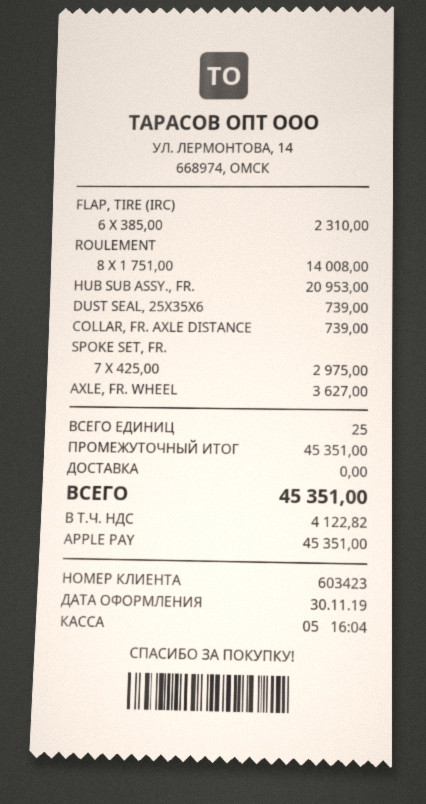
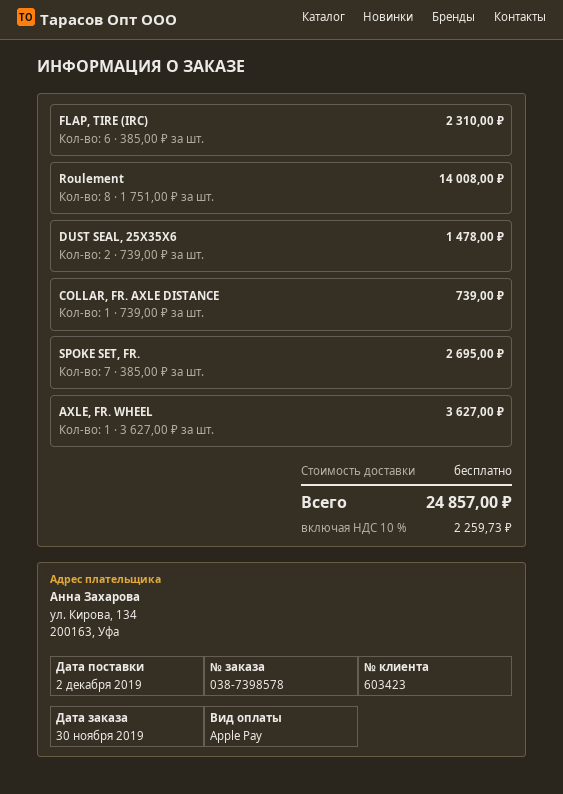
HUB SUB ASSY., FR.: 1 x 20953.00 = 20953.00 -> none
DUST SEAL, 25X35X6: 1 x 739.00 = 739.00 -> 2 x 739.00 = 1478.00
SPOKE SET, FR.: 7 x 425.00 = 2975.00 -> 7 x 385.00 = 2695.00
tax: 4122.82 -> 2259.73
total: 45351.00 -> 24857.00

